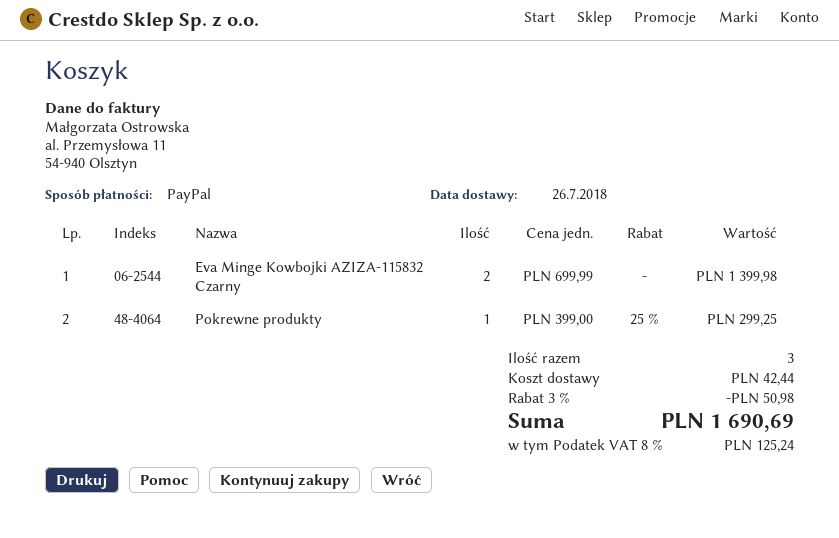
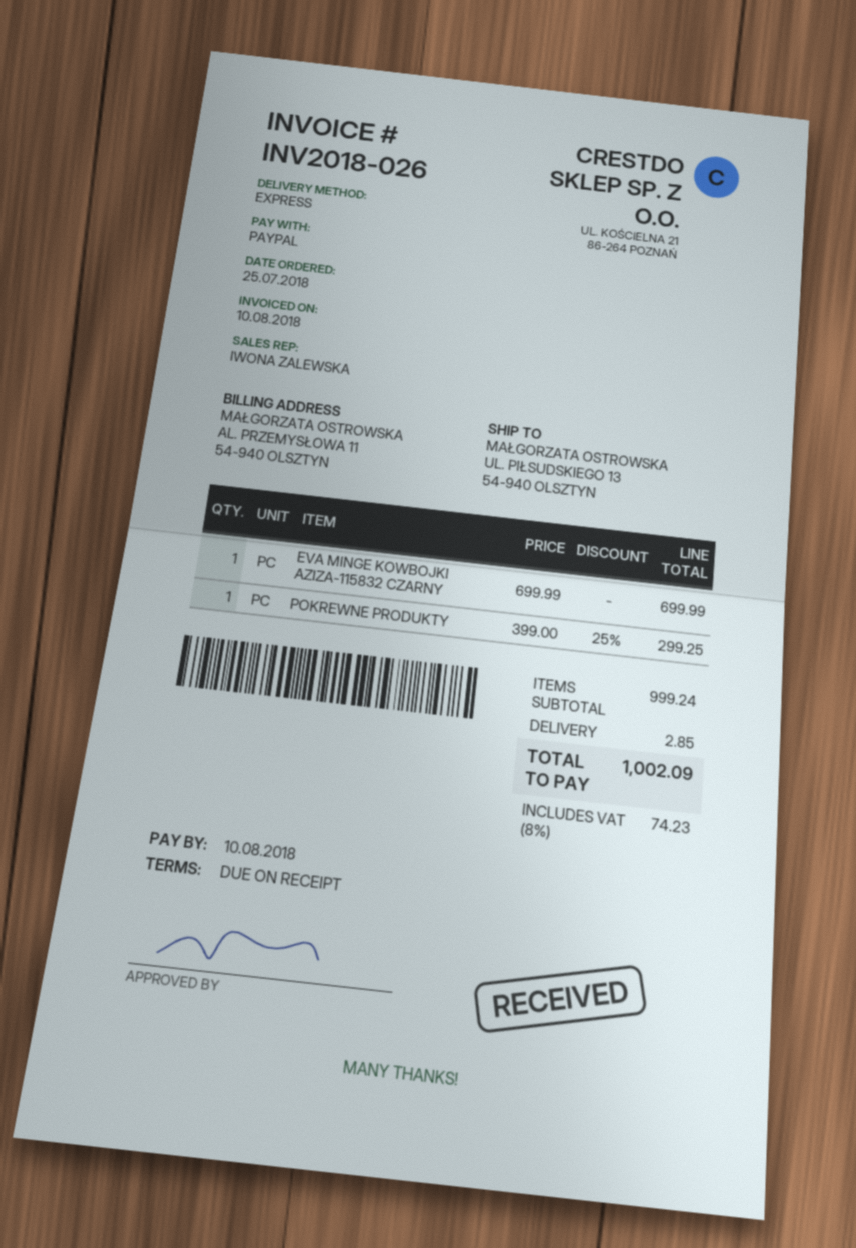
Eva Minge Kowbojki AZIZA-115832 Czarny: 2 x 699.99 = 1399.98 -> 1 x 699.99 = 699.99
discount: 3% = 50.98 -> none
shipping: 42.44 -> 2.85
tax: 8% = 125.24 -> 8% = 74.23
total: 1690.69 -> 1002.09

